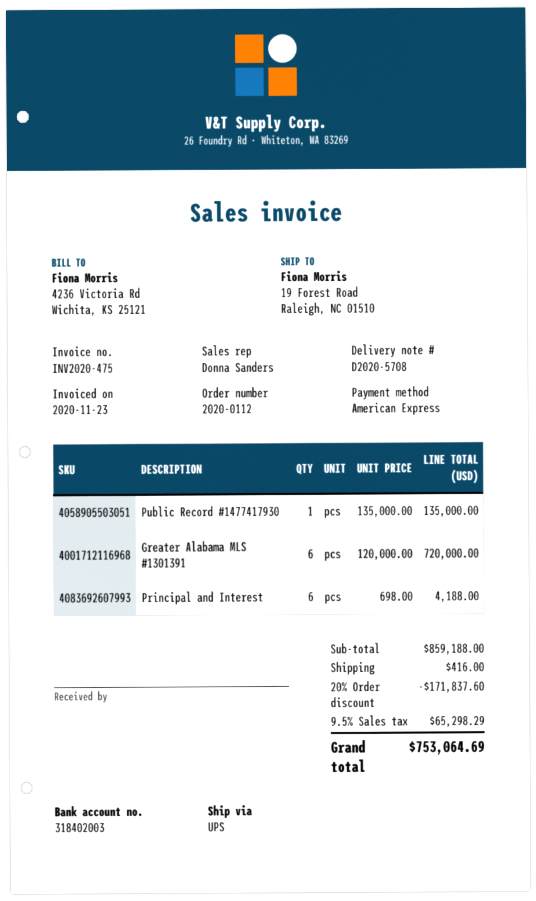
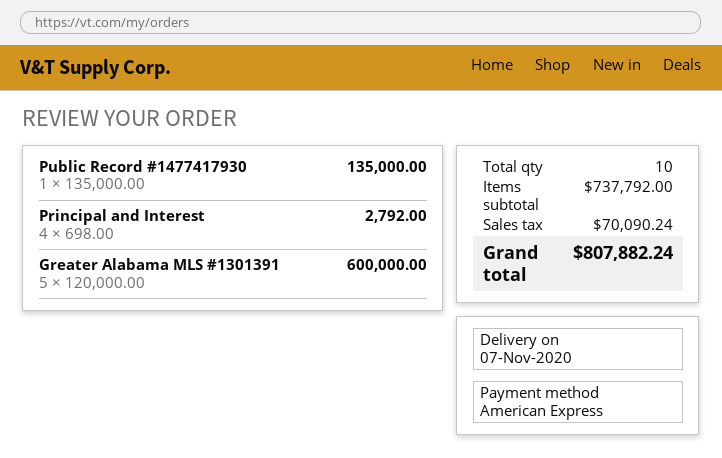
Greater Alabama MLS #1301391: 6 x 120000.00 = 720000.00 -> 5 x 120000.00 = 600000.00
Principal and Interest: 6 x 698.00 = 4188.00 -> 4 x 698.00 = 2792.00
subtotal: 859188.00 -> 737792.00
discount: 20% = 171837.60 -> none
shipping: 416.00 -> none
tax: 65298.29 -> 70090.24
total: 753064.69 -> 807882.24

